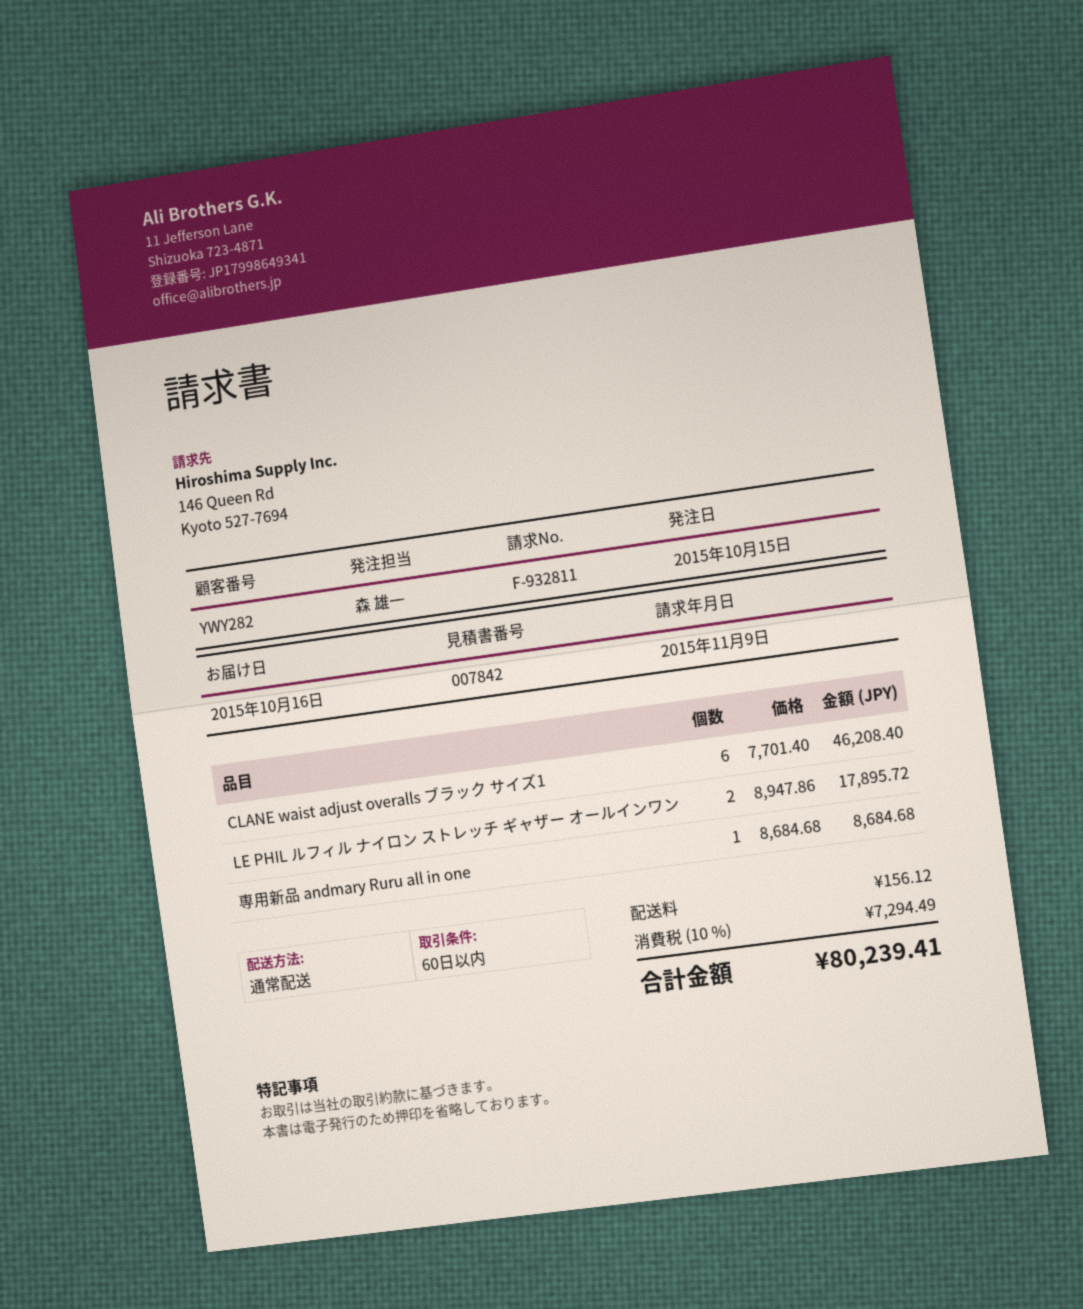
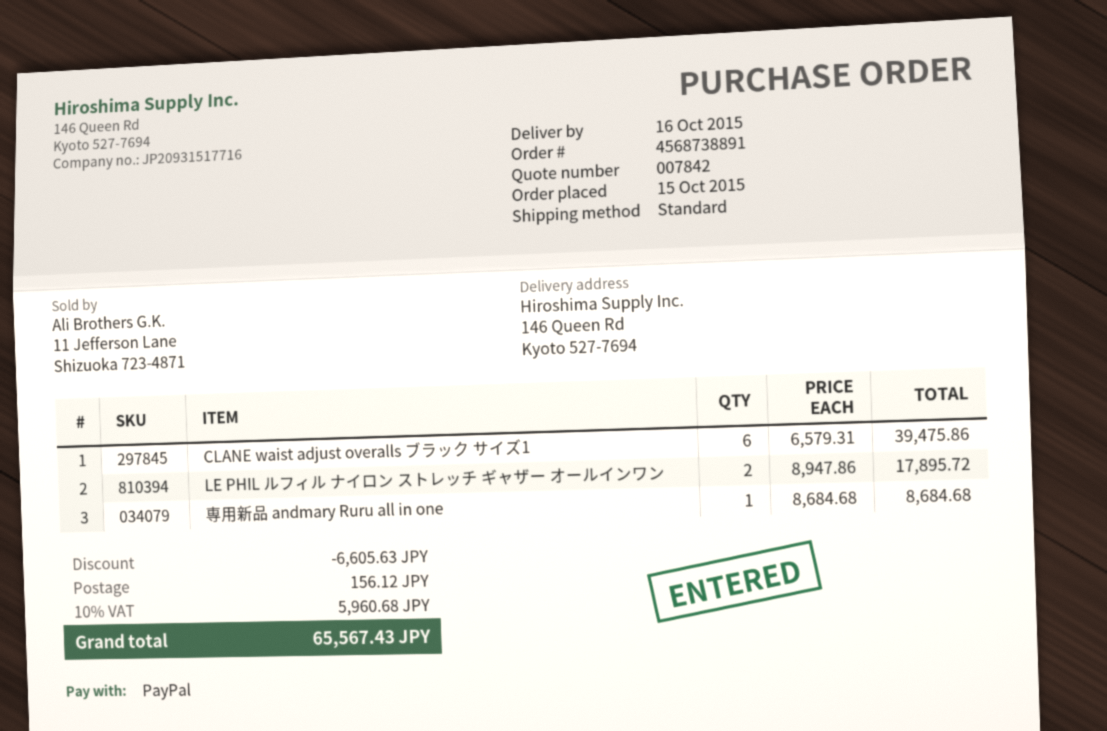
CLANE waist adjust overalls ブラック サイズ1: 6 x 7701.40 = 46208.40 -> 6 x 6579.31 = 39475.86
discount: none -> 6605.63
tax: 10% = 7294.49 -> 10% = 5960.68
total: 80239.41 -> 65567.43

